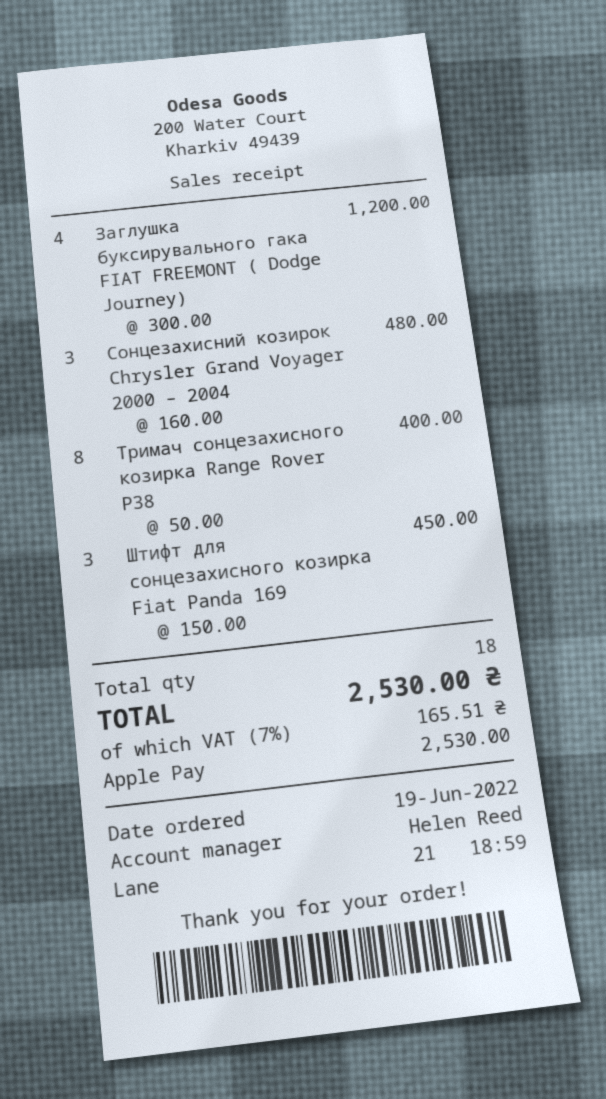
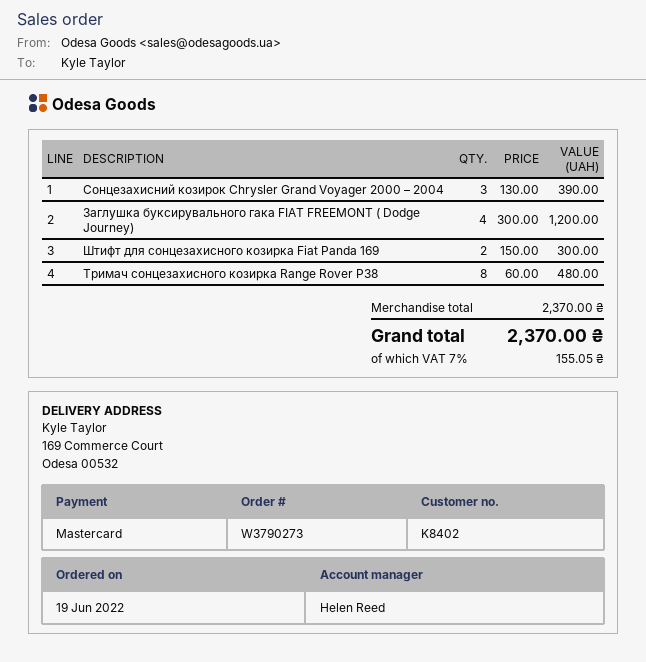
payment method: Apple Pay -> Mastercard
Сонцезахисний козирок Chrysler Grand Voyager 2000 – 2004: 3 x 160.00 = 480.00 -> 3 x 130.00 = 390.00
Тримач сонцезахисного козирка Range Rover P38: 8 x 50.00 = 400.00 -> 8 x 60.00 = 480.00
Штифт для сонцезахисного козирка Fiat Panda 169: 3 x 150.00 = 450.00 -> 2 x 150.00 = 300.00
tax: 7% = 165.51 -> 7% = 155.05
total: 2530.00 -> 2370.00

